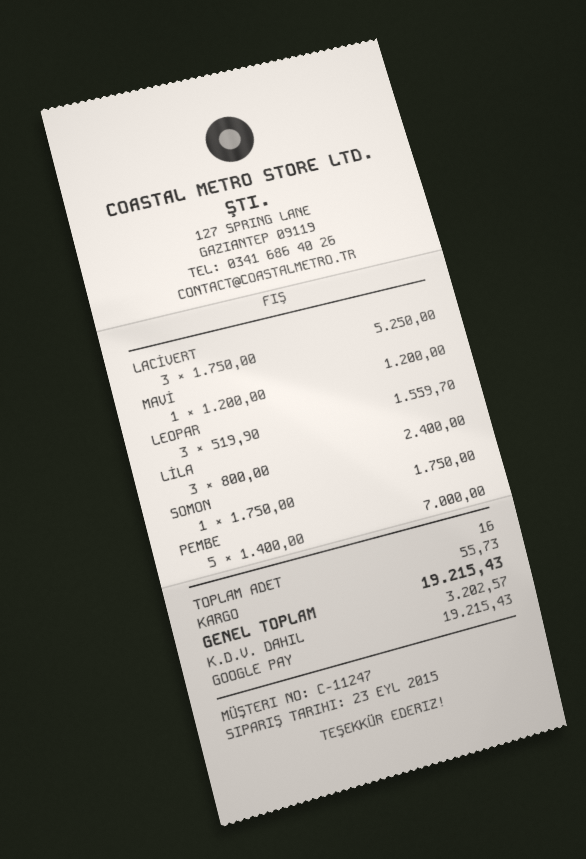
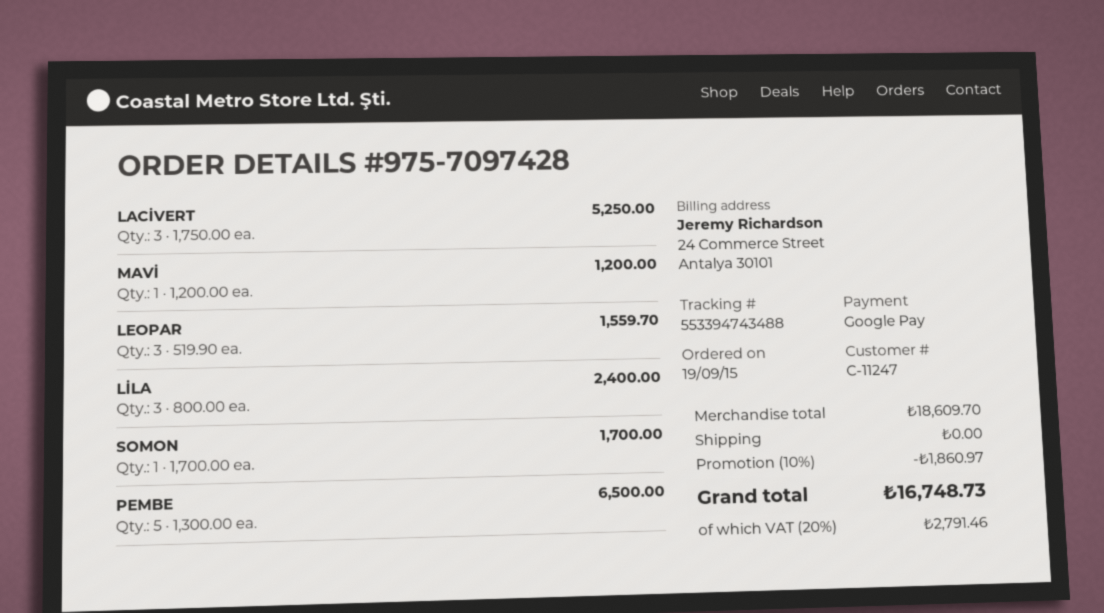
order date: 2015-09-23 -> 2015-09-19
SOMON: 1 x 1750.00 = 1750.00 -> 1 x 1700.00 = 1700.00
PEMBE: 5 x 1400.00 = 7000.00 -> 5 x 1300.00 = 6500.00
discount: none -> 10% = 1860.97
shipping: 55.73 -> 0.00
tax: 3202.57 -> 2791.46
total: 19215.43 -> 16748.73

